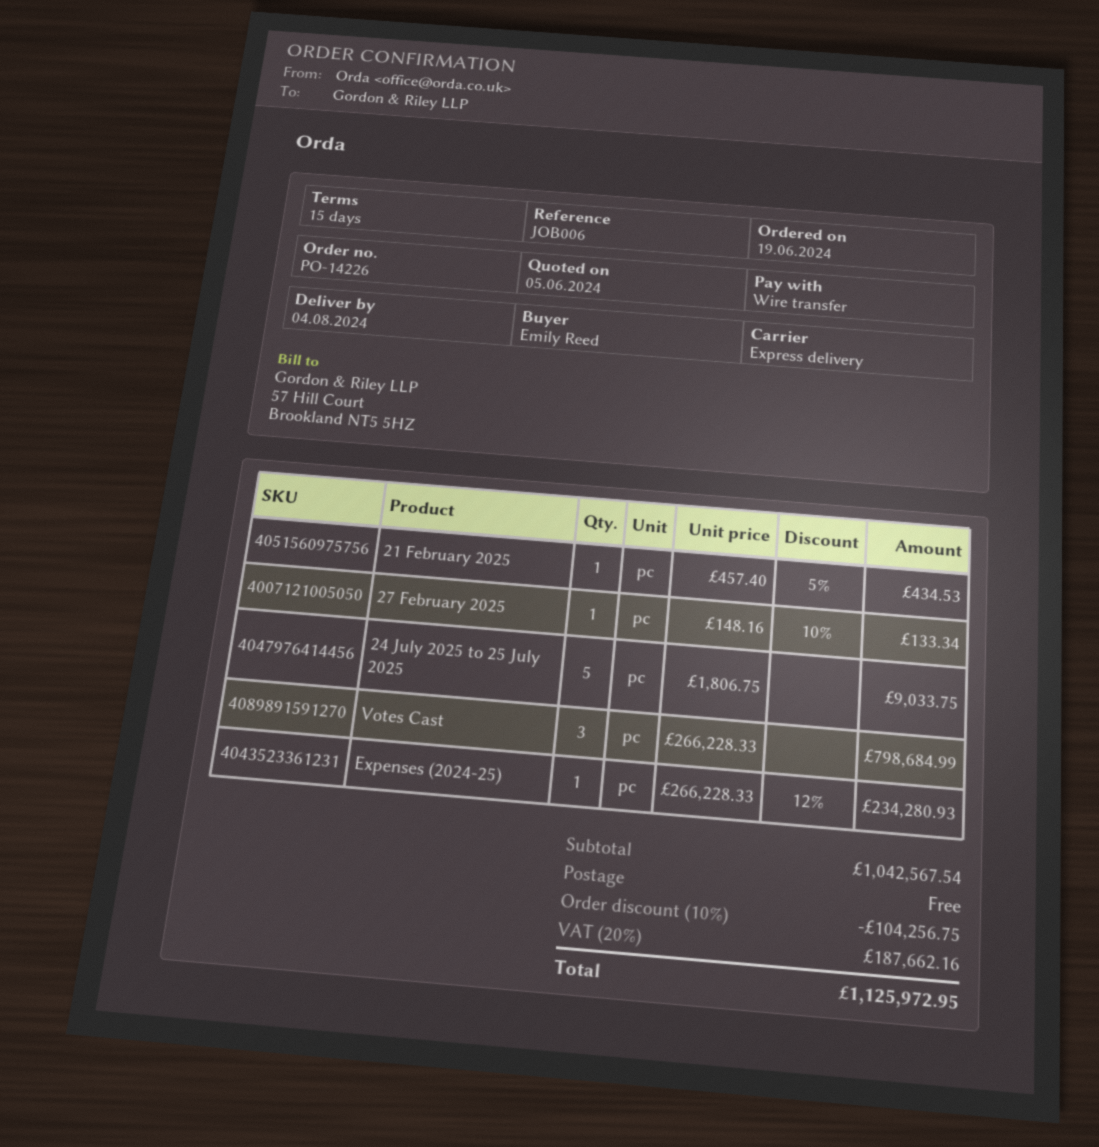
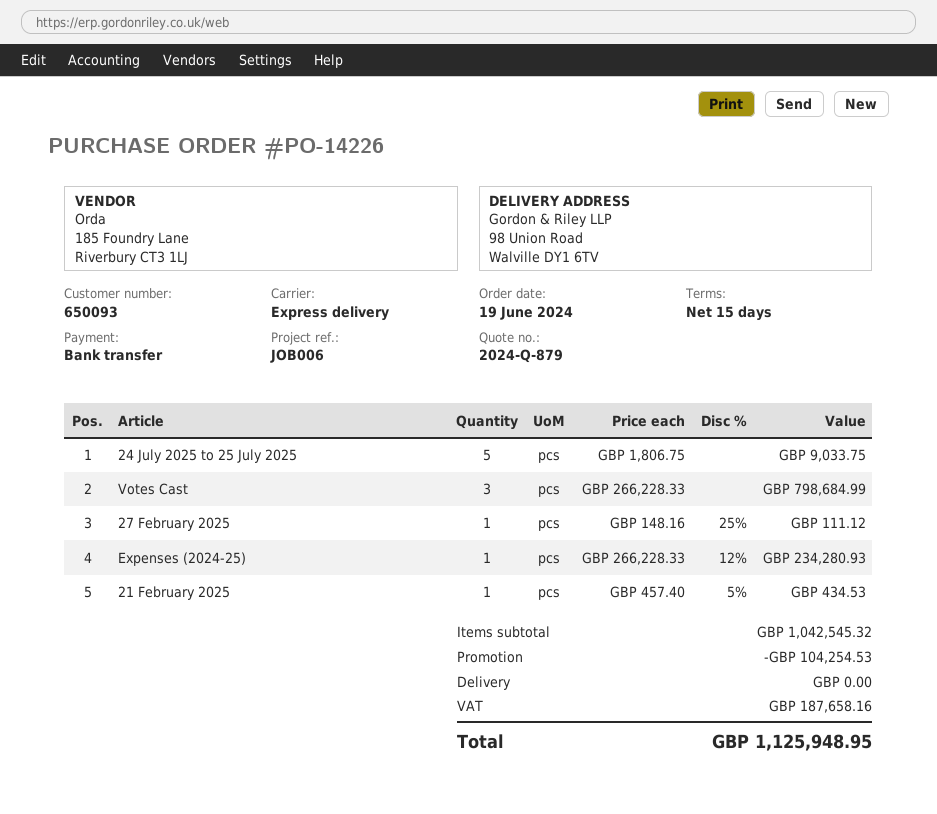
27 February 2025: 1 x 148.16 - 10% = 133.34 -> 1 x 148.16 - 25% = 111.12
subtotal: 1042567.54 -> 1042545.32
discount: 104256.75 -> 104254.53
tax: 187662.16 -> 187658.16
total: 1125972.95 -> 1125948.95

